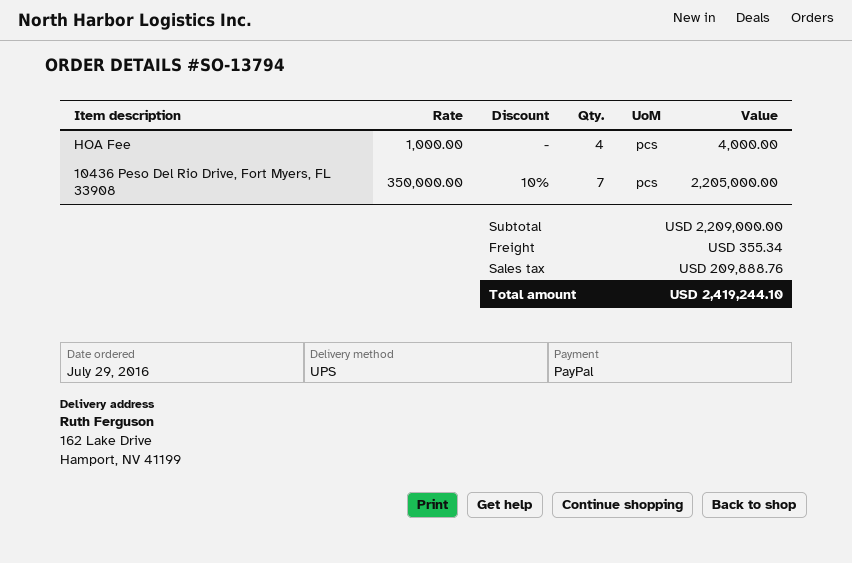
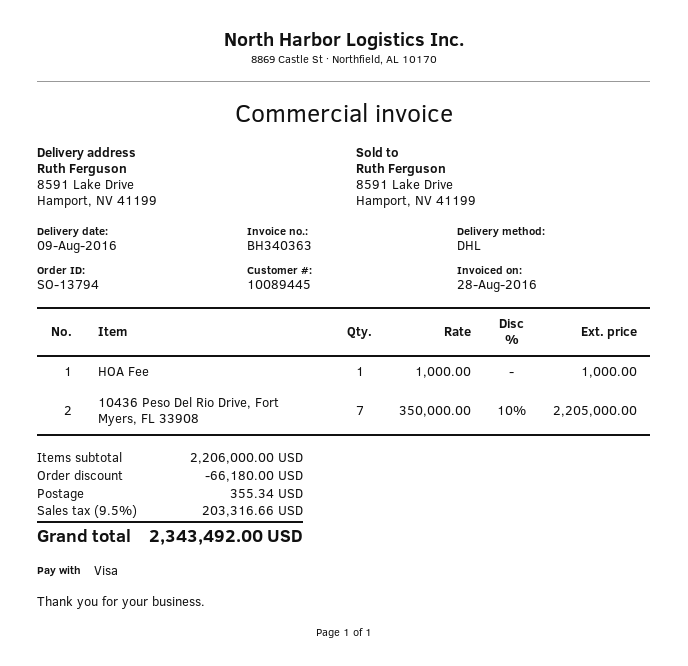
payment method: PayPal -> Visa
shipping method: UPS -> DHL
ship to: 162 Lake Drive, Hamport, NV 41199 -> 8591 Lake Drive, Hamport, NV 41199
HOA Fee: 4 x 1000.00 = 4000.00 -> 1 x 1000.00 = 1000.00
subtotal: 2209000.00 -> 2206000.00
discount: none -> 66180.00
tax: 209888.76 -> 203316.66
total: 2419244.10 -> 2343492.00

